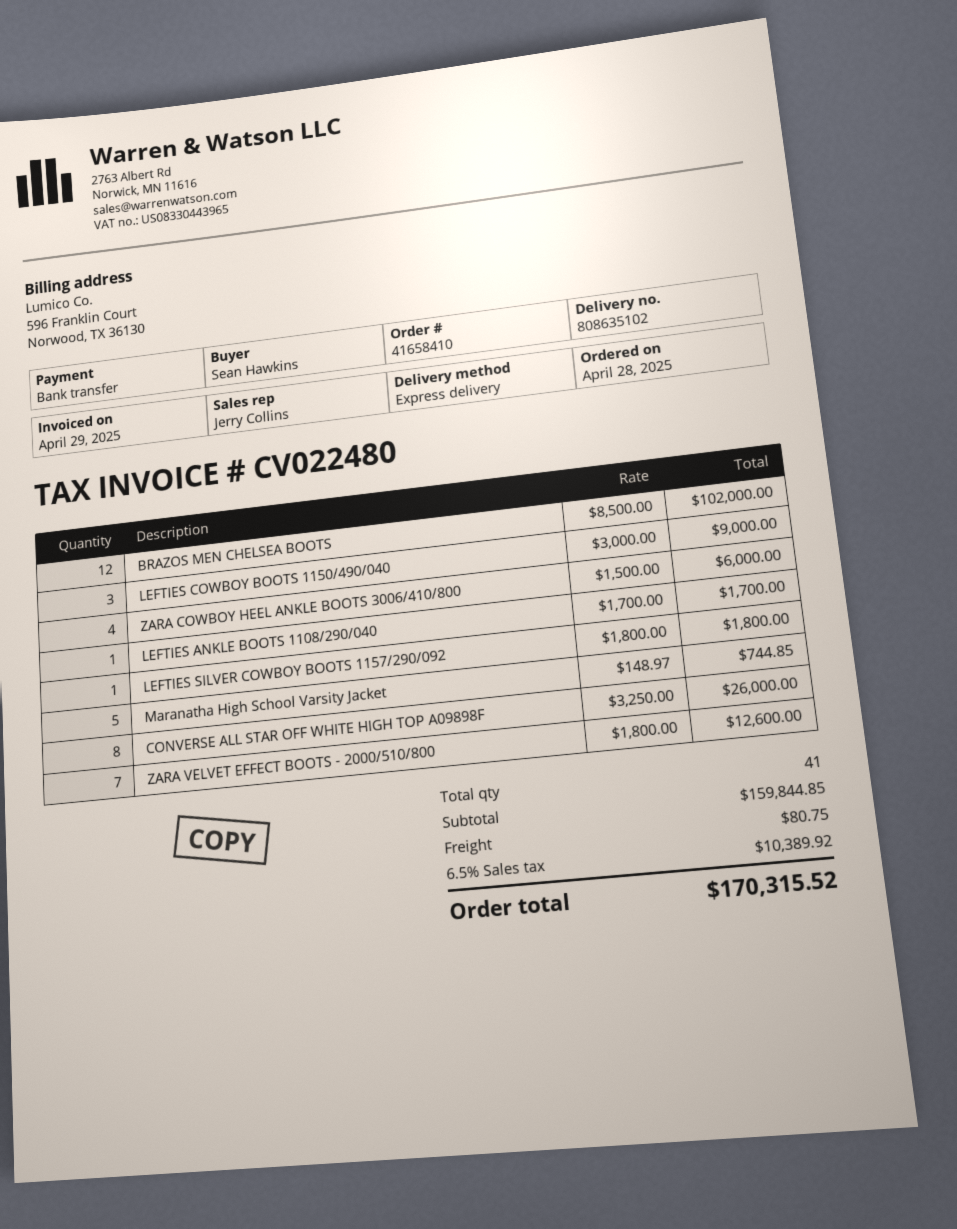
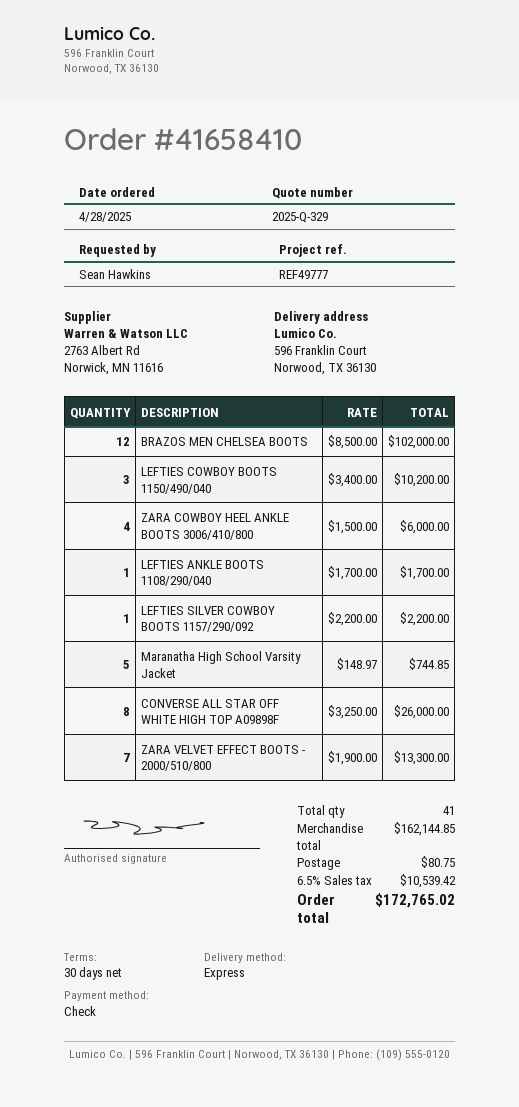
payment method: bank transfer -> cheque
LEFTIES COWBOY BOOTS 1150/490/040: 3 x 3000.00 = 9000.00 -> 3 x 3400.00 = 10200.00
LEFTIES SILVER COWBOY BOOTS 1157/290/092: 1 x 1800.00 = 1800.00 -> 1 x 2200.00 = 2200.00
ZARA VELVET EFFECT BOOTS - 2000/510/800: 7 x 1800.00 = 12600.00 -> 7 x 1900.00 = 13300.00
subtotal: 159844.85 -> 162144.85
tax: 6.5% = 10389.92 -> 6.5% = 10539.42
total: 170315.52 -> 172765.02

